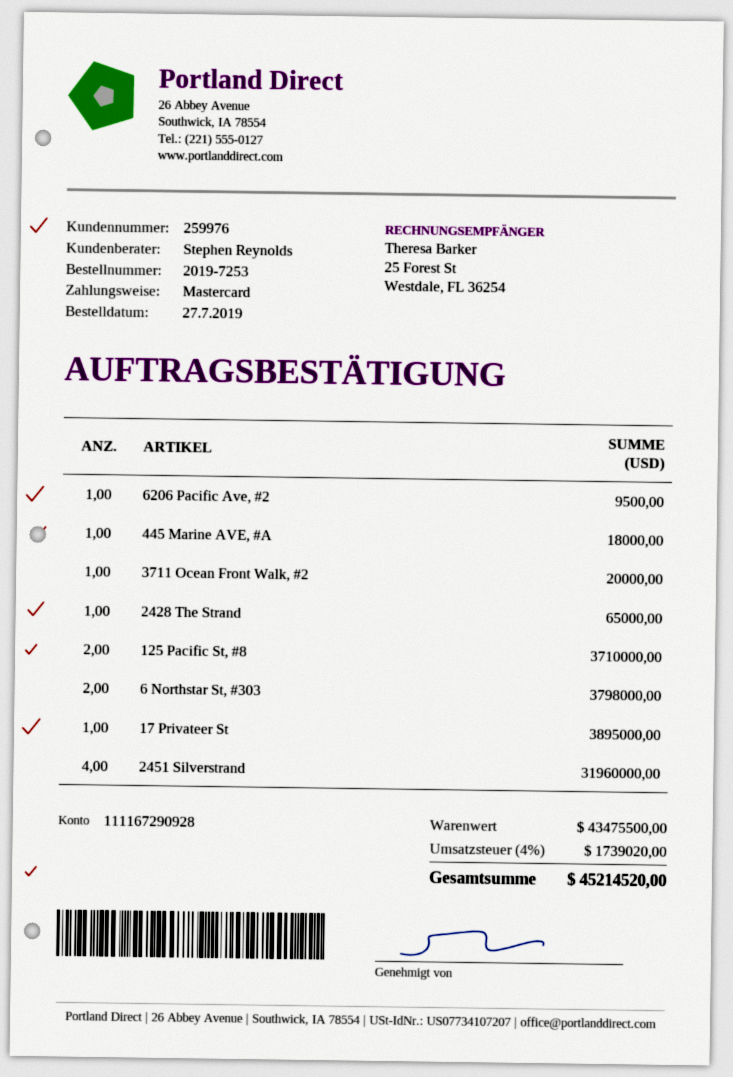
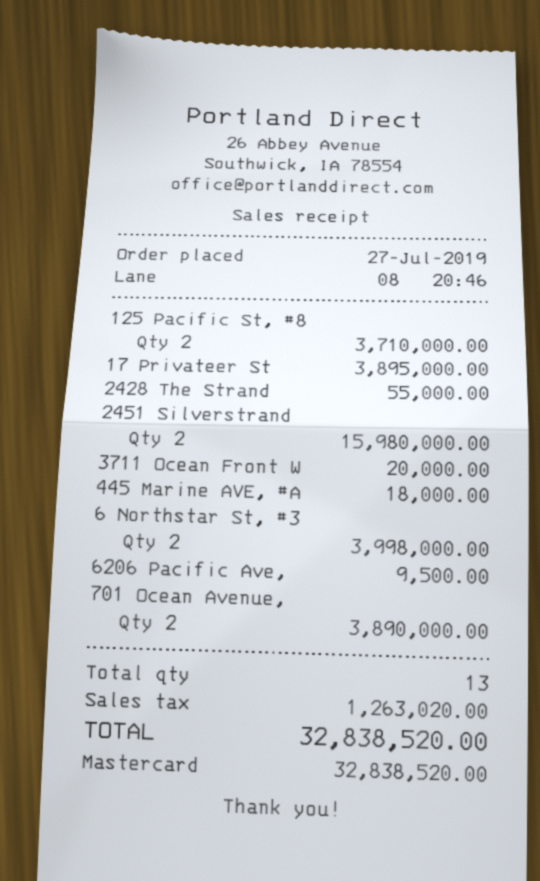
2428 The Strand: 1 for 65000.00 -> 1 for 55000.00
6 Northstar St, #303: 2 for 3798000.00 -> 2 for 3998000.00
2451 Silverstrand: 4 for 31960000.00 -> 2 for 15980000.00
701 Ocean Avenue,: none -> 2 for 3890000.00
tax: 1739020.00 -> 1263020.00
total: 45214520.00 -> 32838520.00

